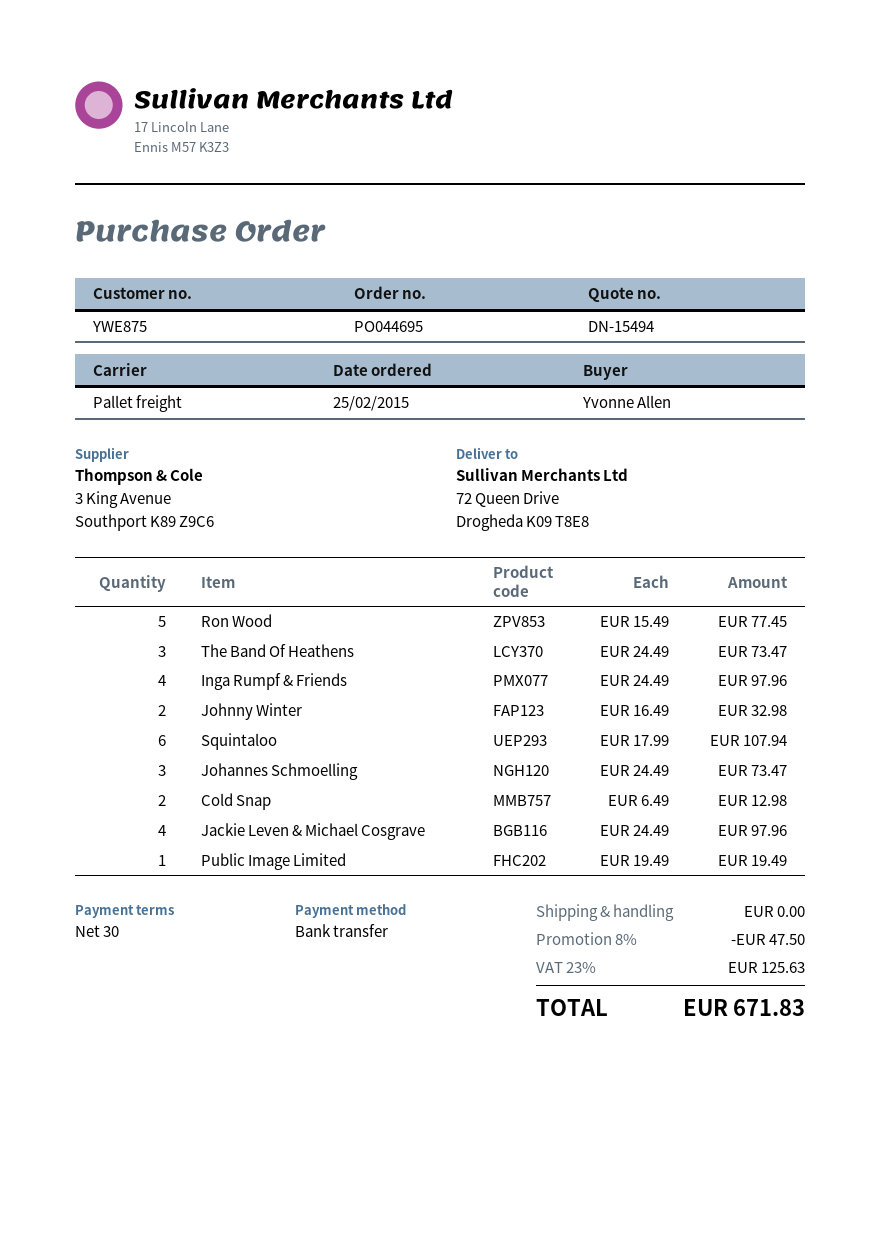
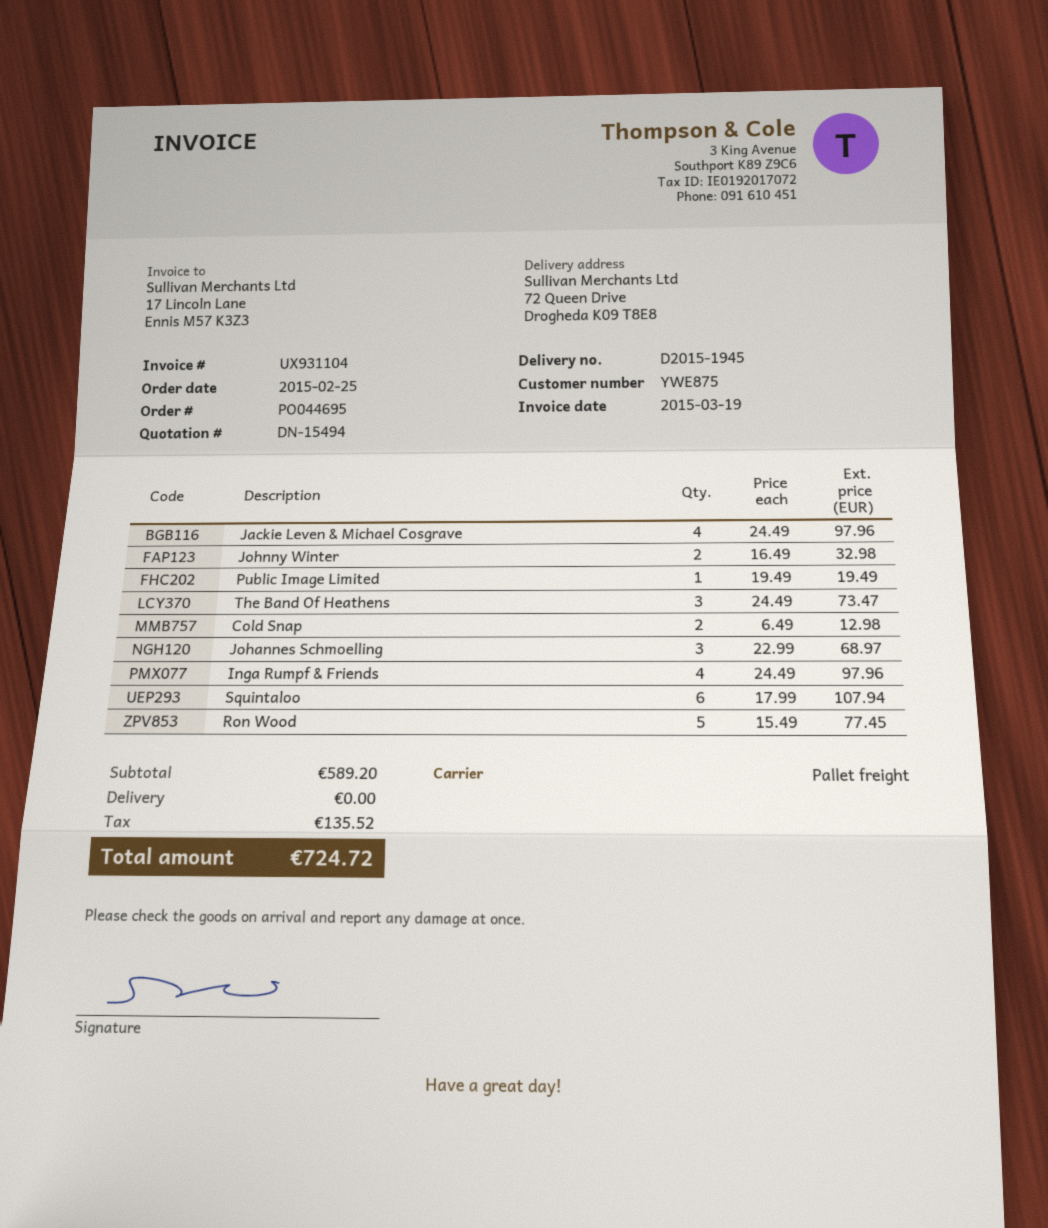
Johannes Schmoelling: 3 x 24.49 = 73.47 -> 3 x 22.99 = 68.97
discount: 8% = 47.50 -> none
tax: 125.63 -> 135.52
total: 671.83 -> 724.72

